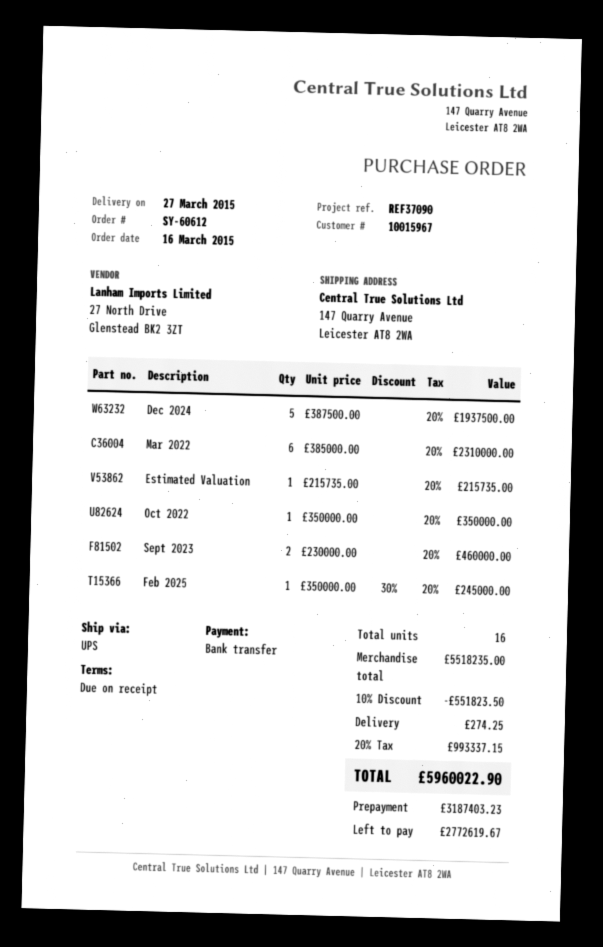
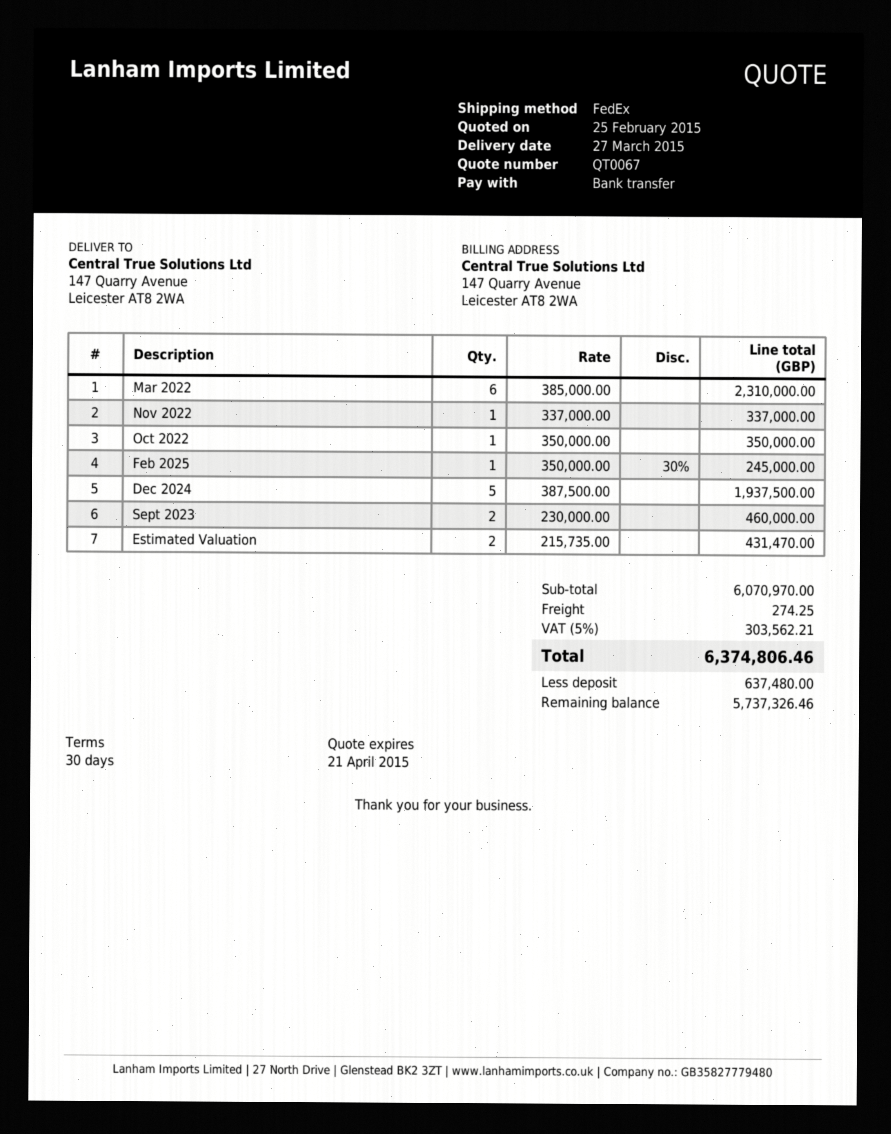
payment terms: on receipt -> 30 days
shipping method: UPS -> FedEx
Estimated Valuation: 1 x 215735.00 = 215735.00 -> 2 x 215735.00 = 431470.00
Nov 2022: none -> 1 x 337000.00 = 337000.00
subtotal: 5518235.00 -> 6070970.00
discount: 10% = 551823.50 -> none
tax: 20% = 993337.15 -> 5% = 303562.21
total: 5960022.90 -> 6374806.46
deposit: 3187403.23 -> 637480.00
balance: 2772619.67 -> 5737326.46

